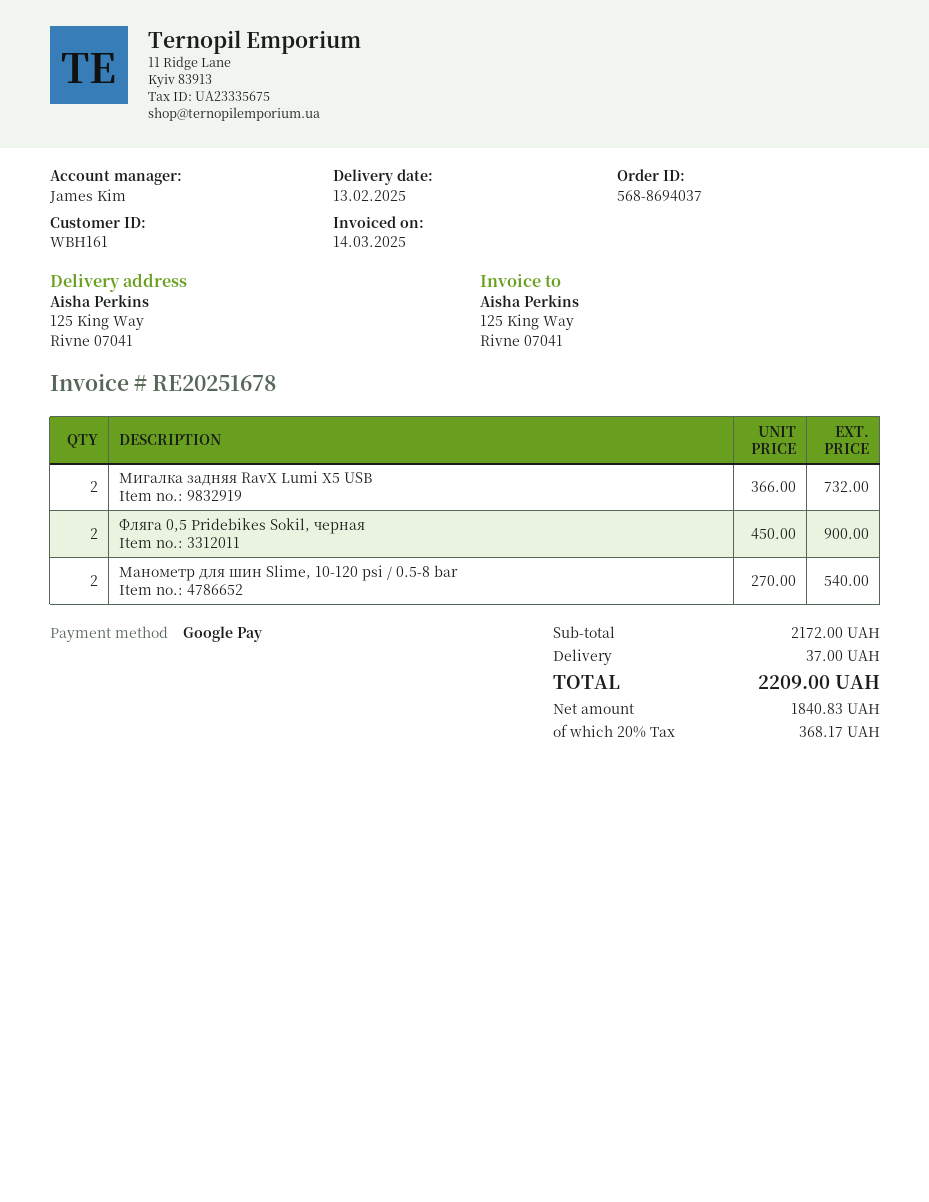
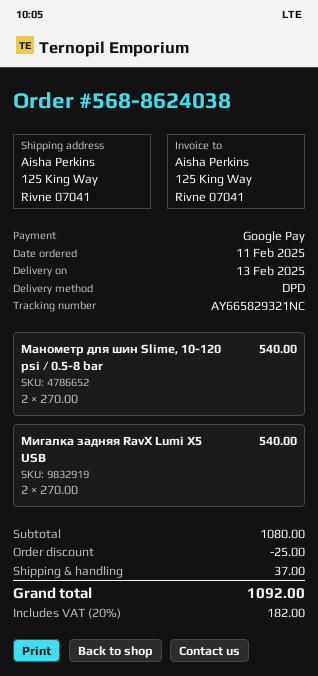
order number: 568-8694037 -> 568-8624038
Мигалка задняя RavX Lumi X5 USB: 2 x 366.00 = 732.00 -> 2 x 270.00 = 540.00
Фляга 0,5 Pridebikes Sokil, черная: 2 x 450.00 = 900.00 -> none
subtotal: 2172.00 -> 1080.00
discount: none -> 25.00
tax: 20% = 368.17 -> 20% = 182.00
total: 2209.00 -> 1092.00

